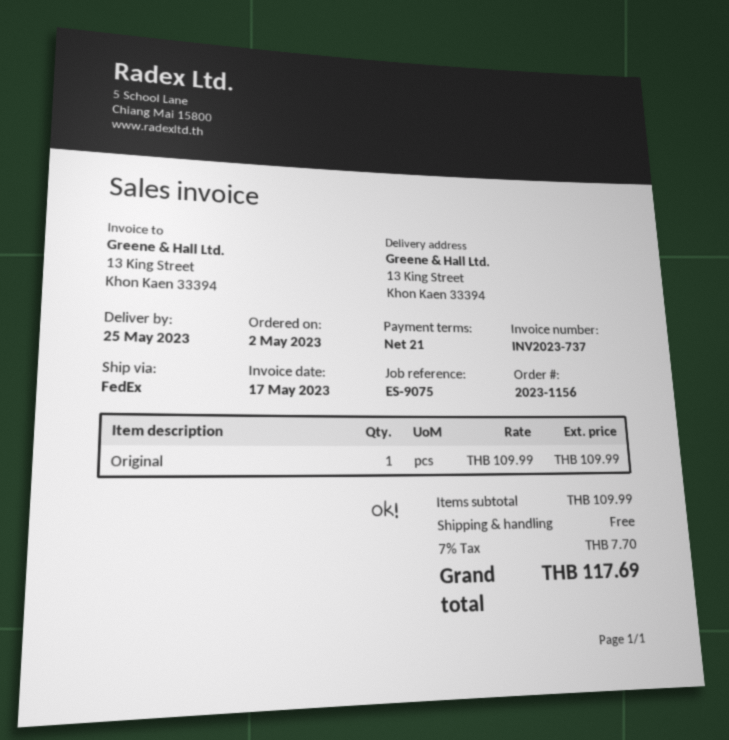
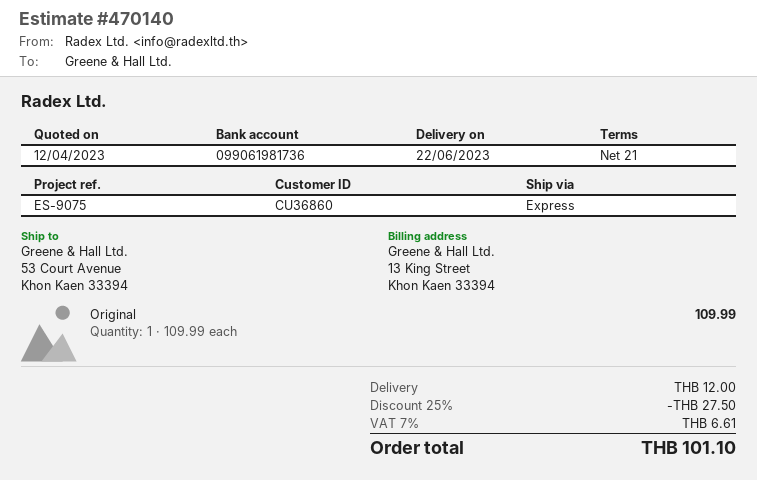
delivery date: 2023-05-25 -> 2023-06-22
shipping method: FedEx -> express
ship to: 13 King Street, Khon Kaen 33394 -> 53 Court Avenue, Khon Kaen 33394
discount: none -> 25% = 27.50
shipping: 0.00 -> 12.00
tax: 7% = 7.70 -> 7% = 6.61
total: 117.69 -> 101.10

